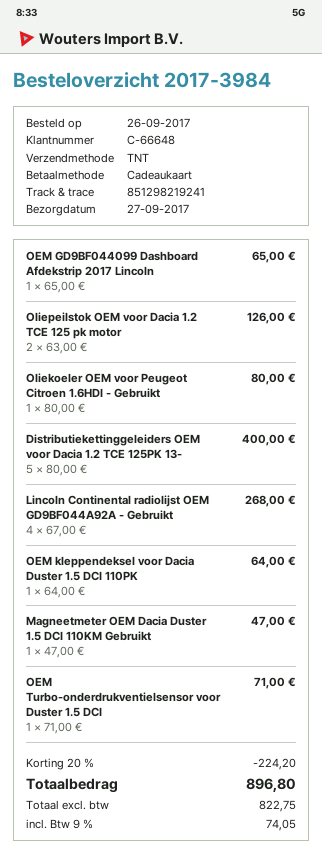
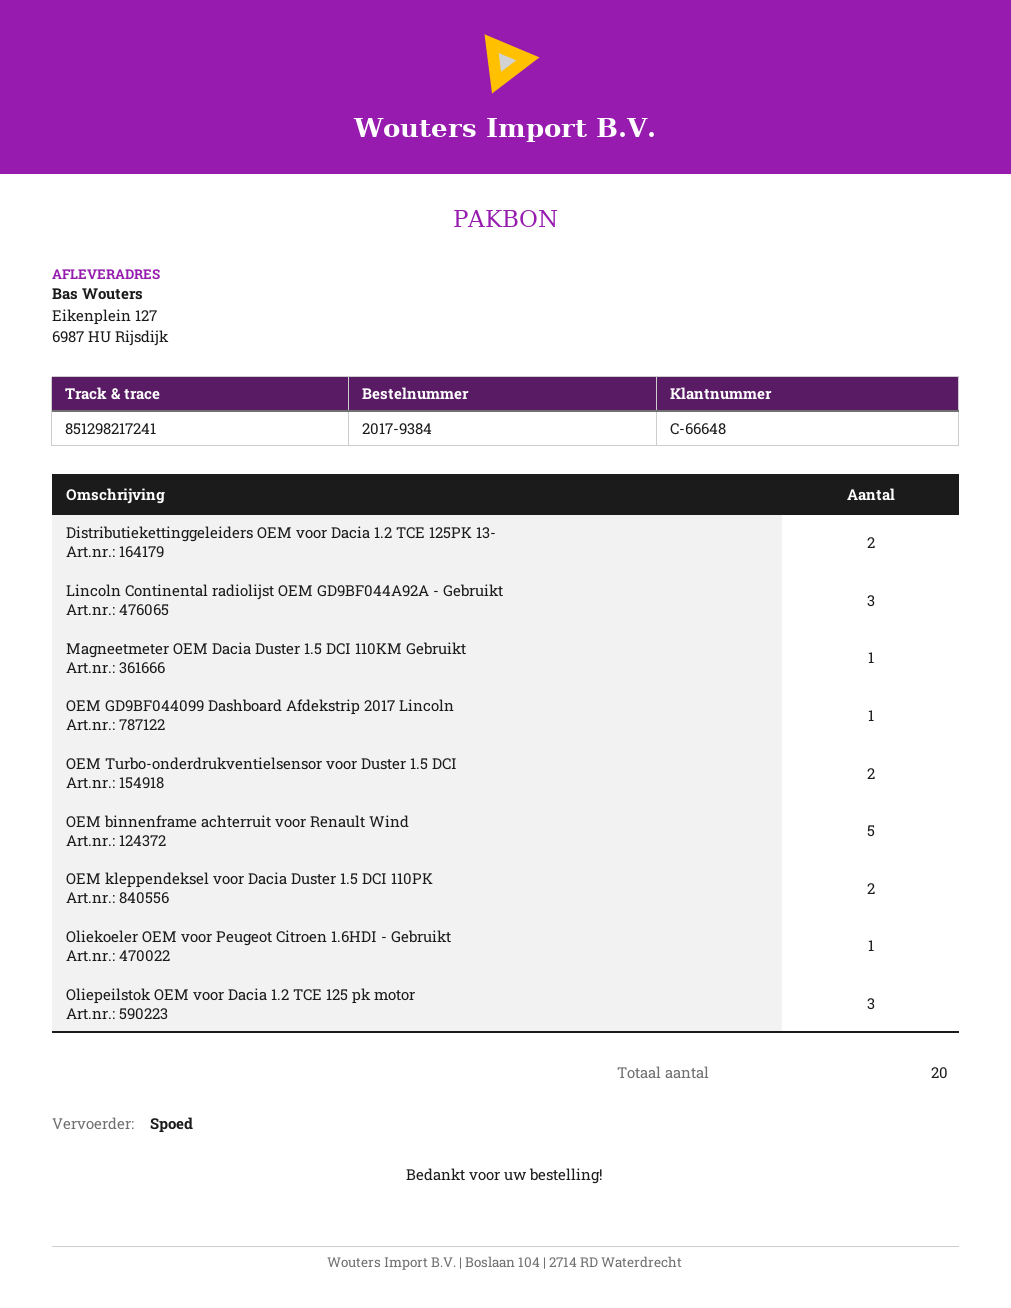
order number: 2017-3984 -> 2017-9384
shipping method: TNT -> express
tracking number: 851298219241 -> 851298217241
Oliepeilstok OEM voor Dacia 1.2 TCE 125 pk motor: 2 -> 3
Distributiekettinggeleiders OEM voor Dacia 1.2 TCE 125PK 13-: 5 -> 2
Lincoln Continental radiolijst OEM GD9BF044A92A - Gebruikt: 4 -> 3
OEM kleppendeksel voor Dacia Duster 1.5 DCI 110PK: 1 -> 2
OEM Turbo-onderdrukventielsensor voor Duster 1.5 DCI: 1 -> 2
OEM binnenframe achterruit voor Renault Wind: none -> 5

